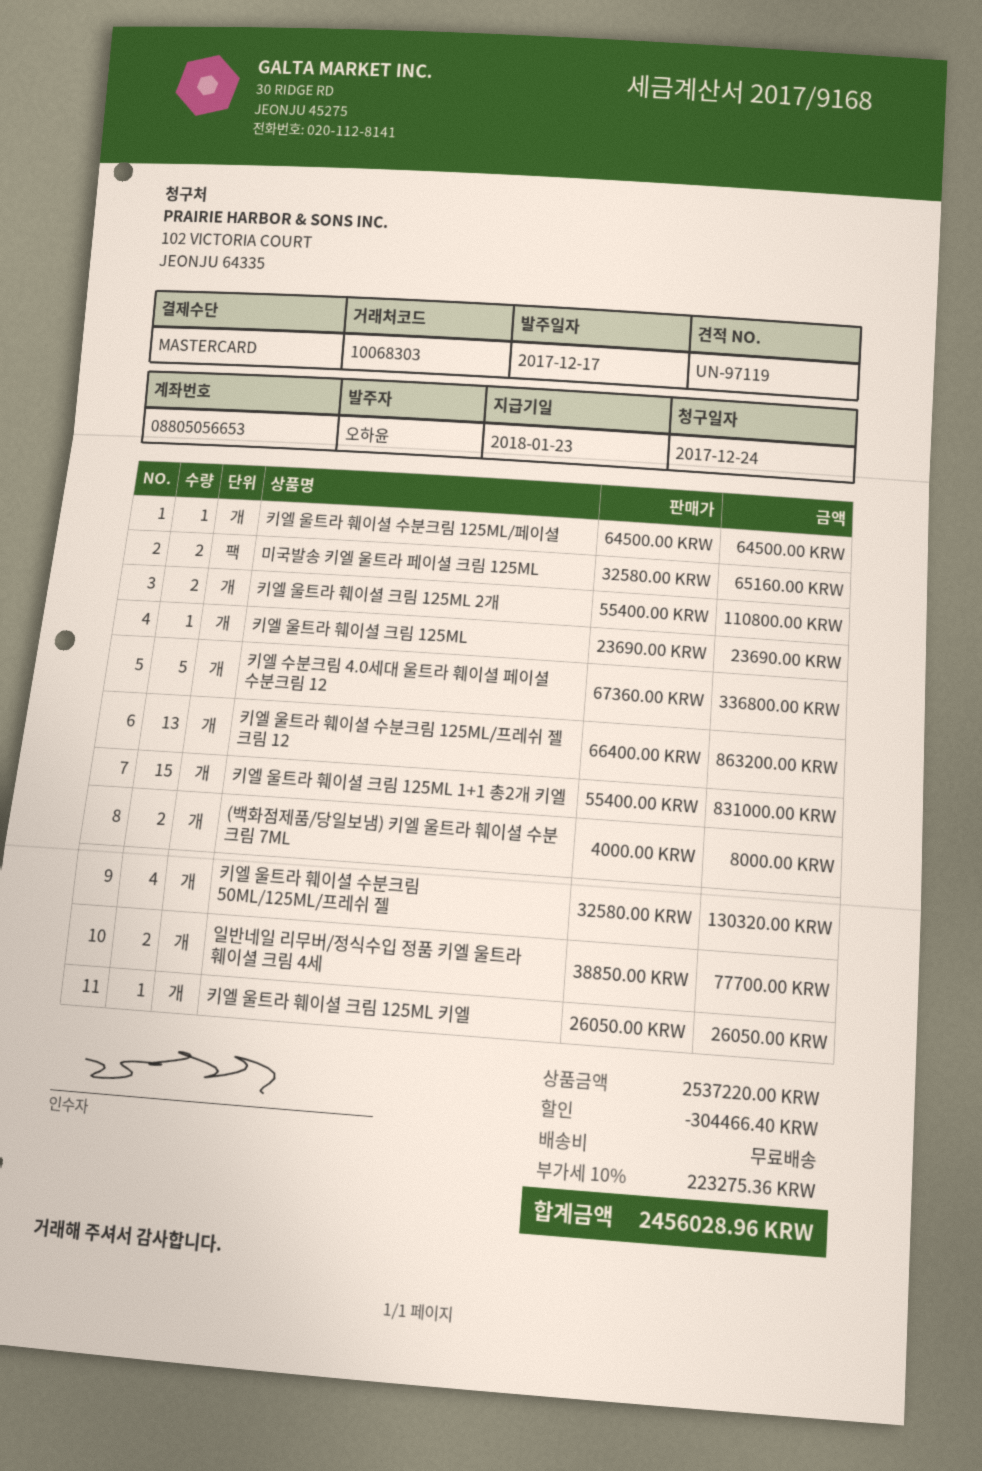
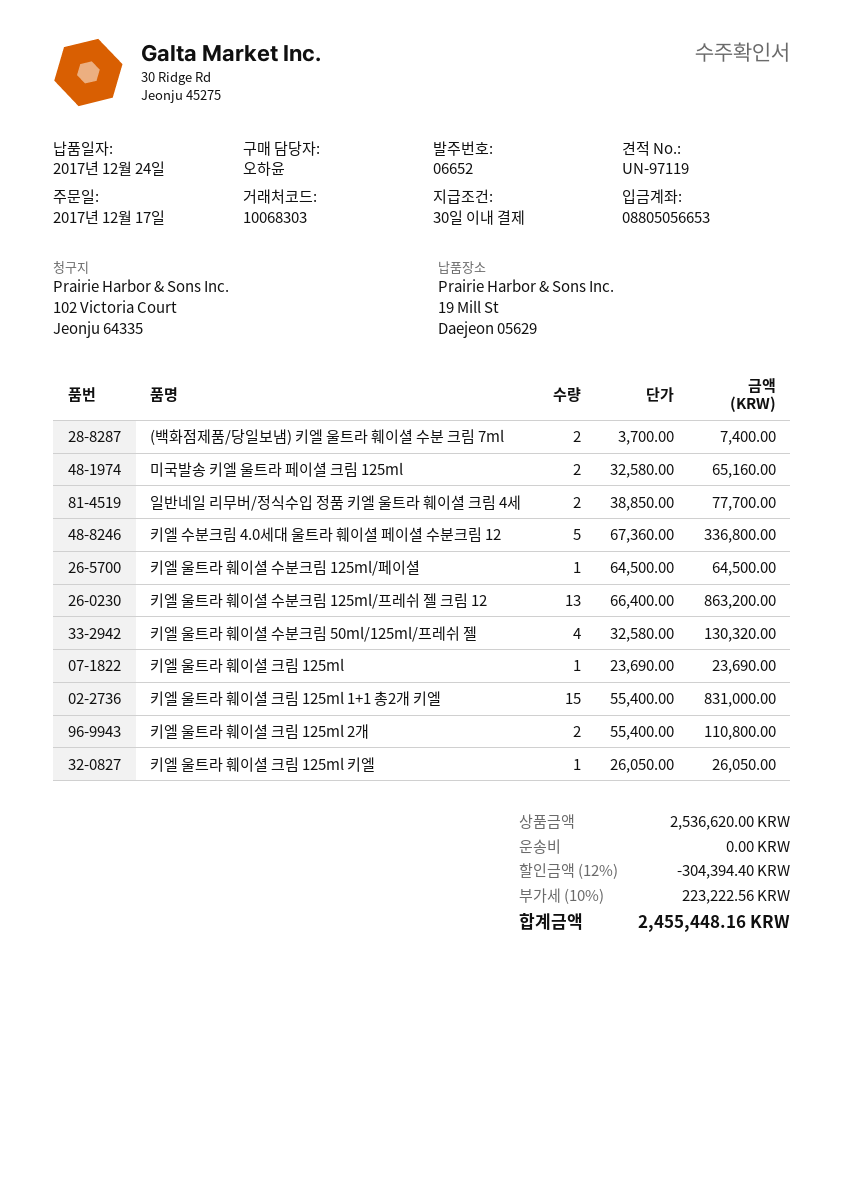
(백화점제품/당일보냄) 키엘 울트라 훼이셜 수분 크림 7ML: 2 x 4000.00 = 8000.00 -> 2 x 3700.00 = 7400.00
subtotal: 2537220.00 -> 2536620.00
discount: 304466.40 -> 304394.40
tax: 10% = 223275.36 -> 10% = 223222.56
total: 2456028.96 -> 2455448.16

